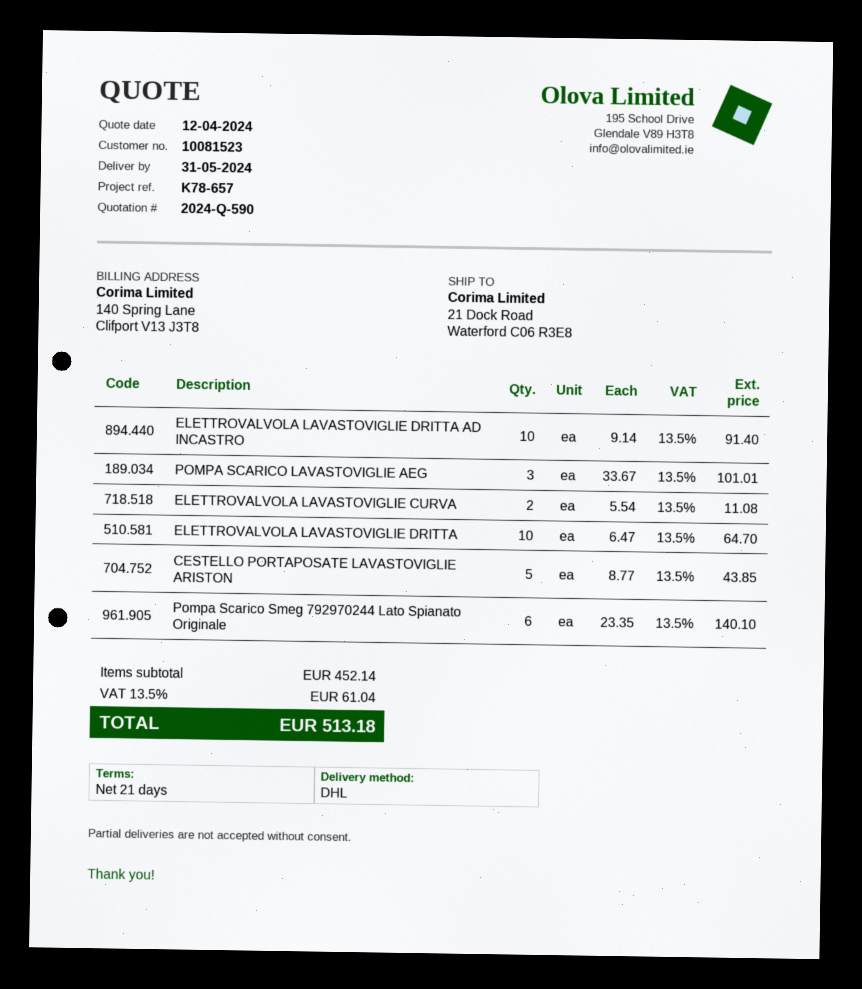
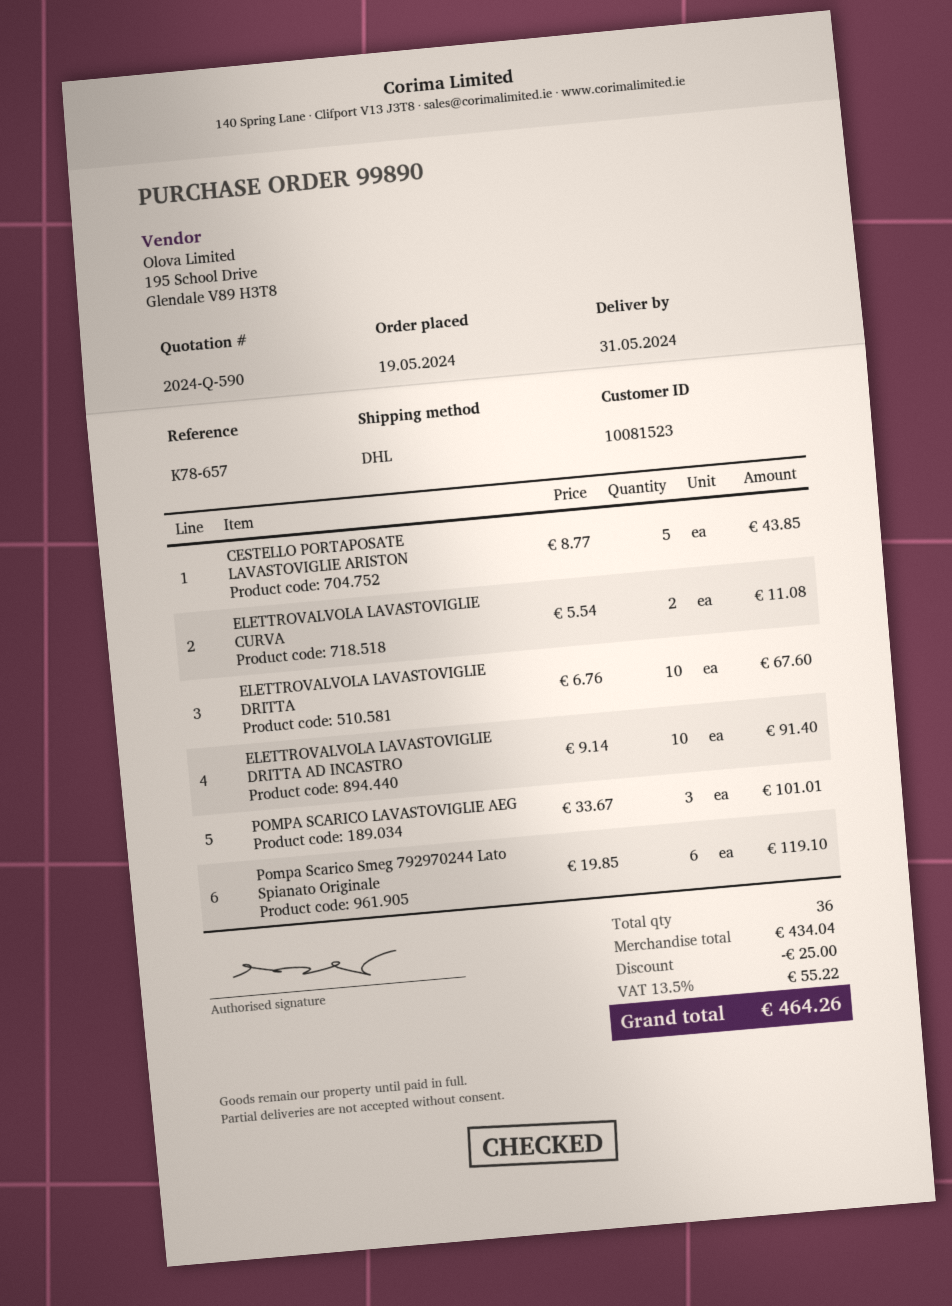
ELETTROVALVOLA LAVASTOVIGLIE DRITTA: 10 x 6.47 = 64.70 -> 10 x 6.76 = 67.60
Pompa Scarico Smeg 792970244 Lato Spianato Originale: 6 x 23.35 = 140.10 -> 6 x 19.85 = 119.10
subtotal: 452.14 -> 434.04
discount: none -> 25.00
tax: 13.5% = 61.04 -> 13.5% = 55.22
total: 513.18 -> 464.26

